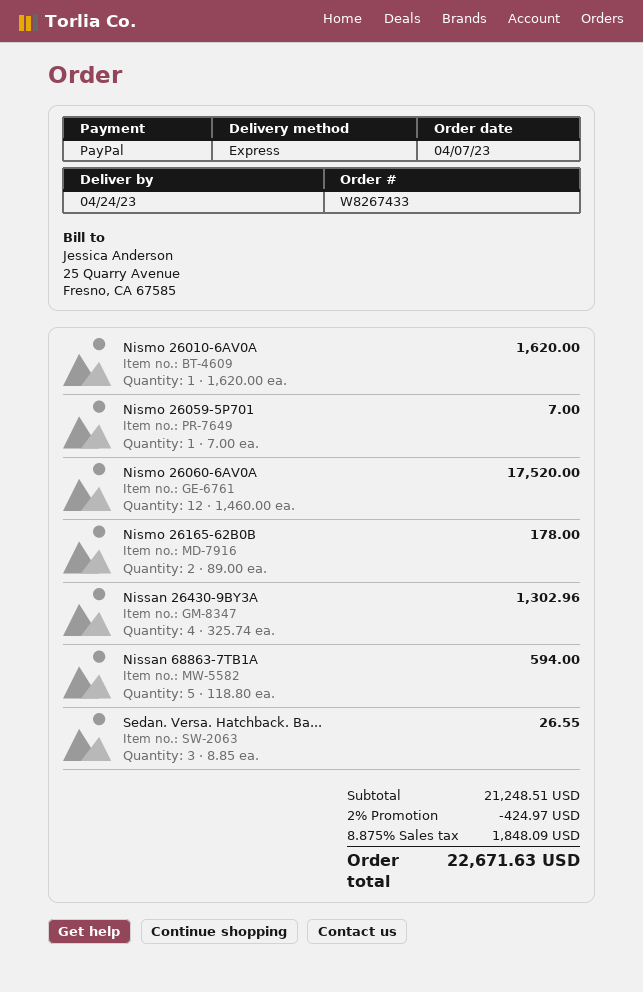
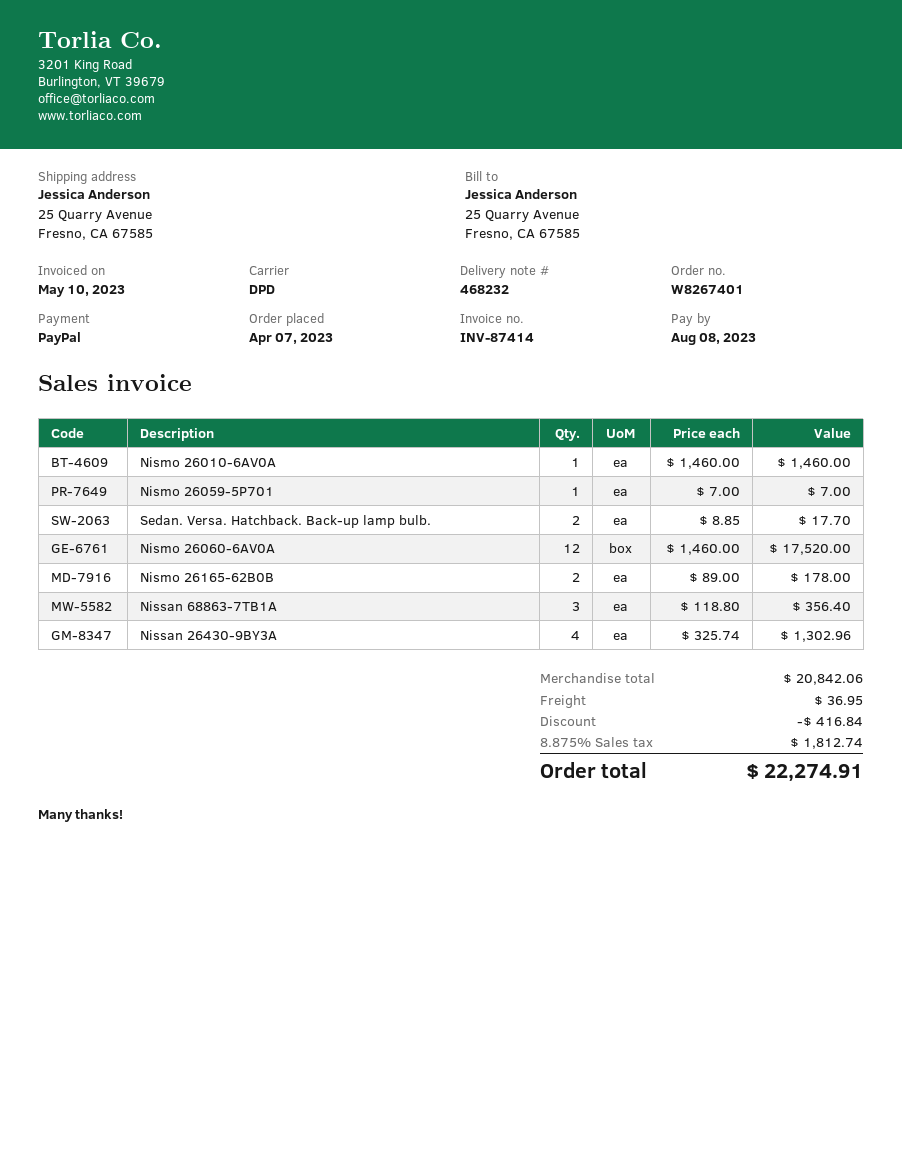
order number: W8267433 -> W8267401
shipping method: express -> DPD
Nismo 26010-6AV0A: 1 x 1620.00 = 1620.00 -> 1 x 1460.00 = 1460.00
Nissan 68863-7TB1A: 5 x 118.80 = 594.00 -> 3 x 118.80 = 356.40
Sedan. Versa. Hatchback. Ba...: 3 x 8.85 = 26.55 -> 2 x 8.85 = 17.70
subtotal: 21248.51 -> 20842.06
discount: 424.97 -> 416.84
shipping: none -> 36.95
tax: 8.875% = 1848.09 -> 8.875% = 1812.74
total: 22671.63 -> 22274.91

